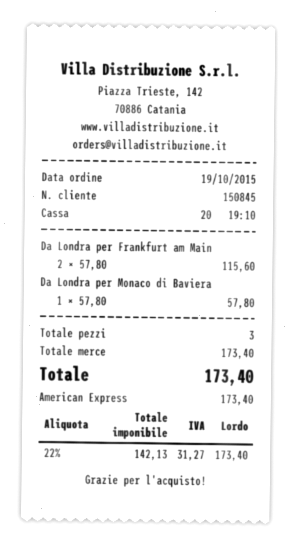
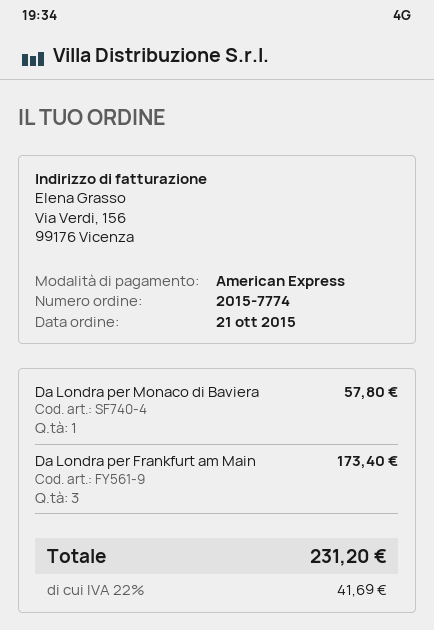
order date: 2015-10-19 -> 2015-10-21
Da Londra per Frankfurt am Main: 2 for 115.60 -> 3 for 173.40
tax: 22% = 31.27 -> 22% = 41.69
total: 173.40 -> 231.20

